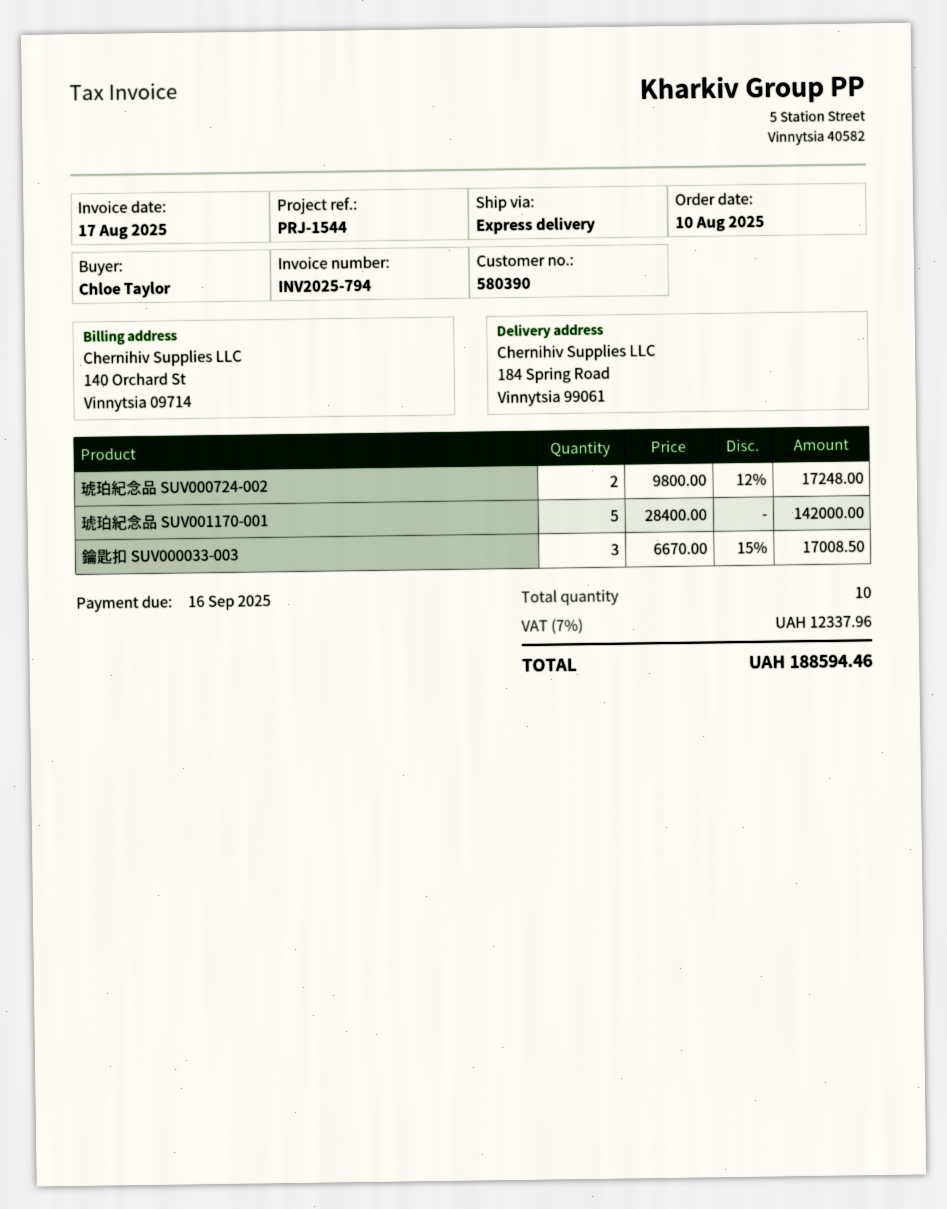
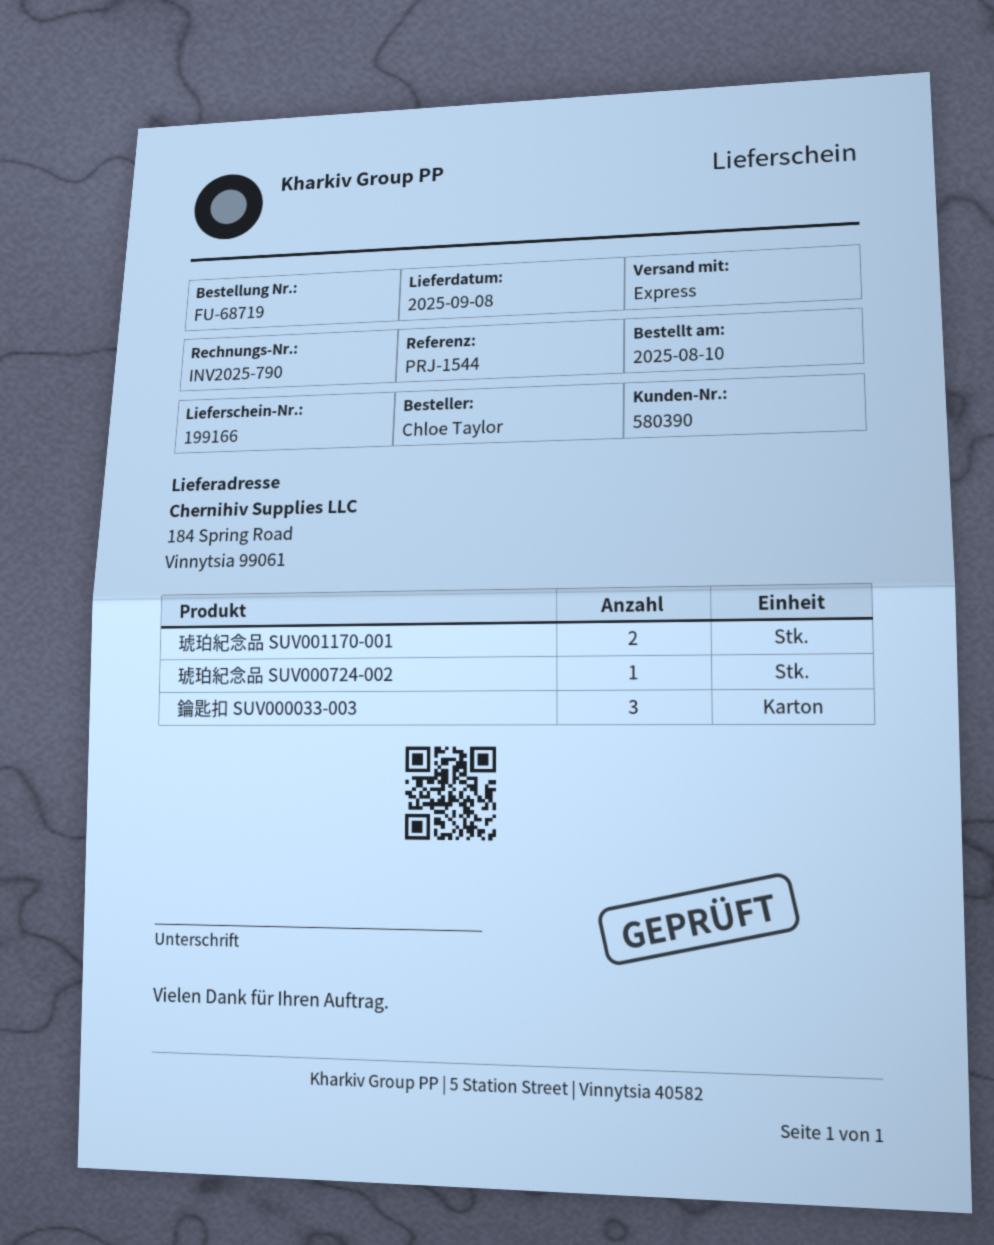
invoice number: INV2025-794 -> INV2025-790
琥珀紀念品 SUV000724-002: 2 -> 1
琥珀紀念品 SUV001170-001: 5 -> 2

